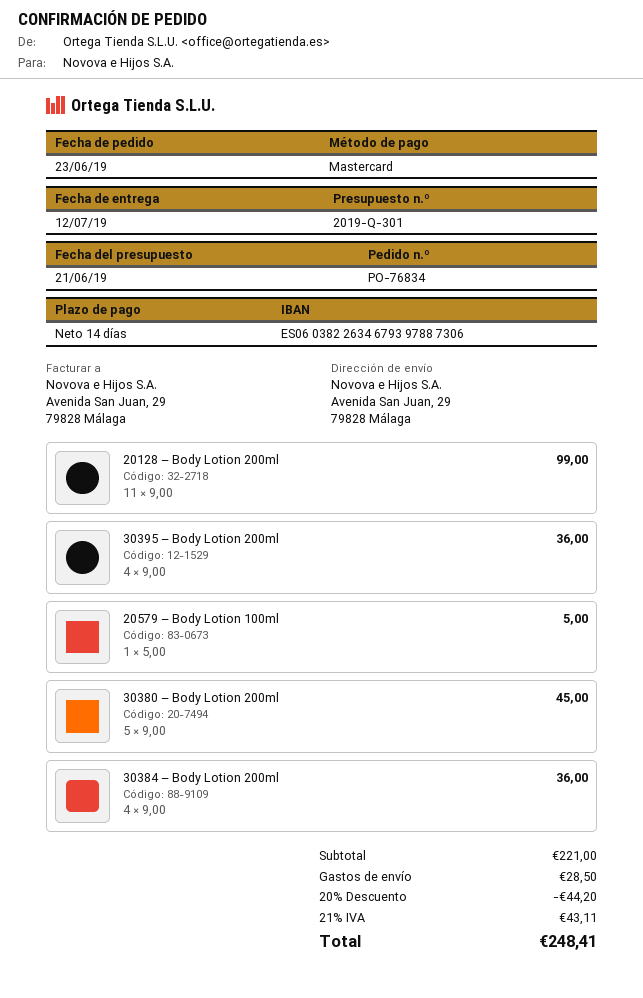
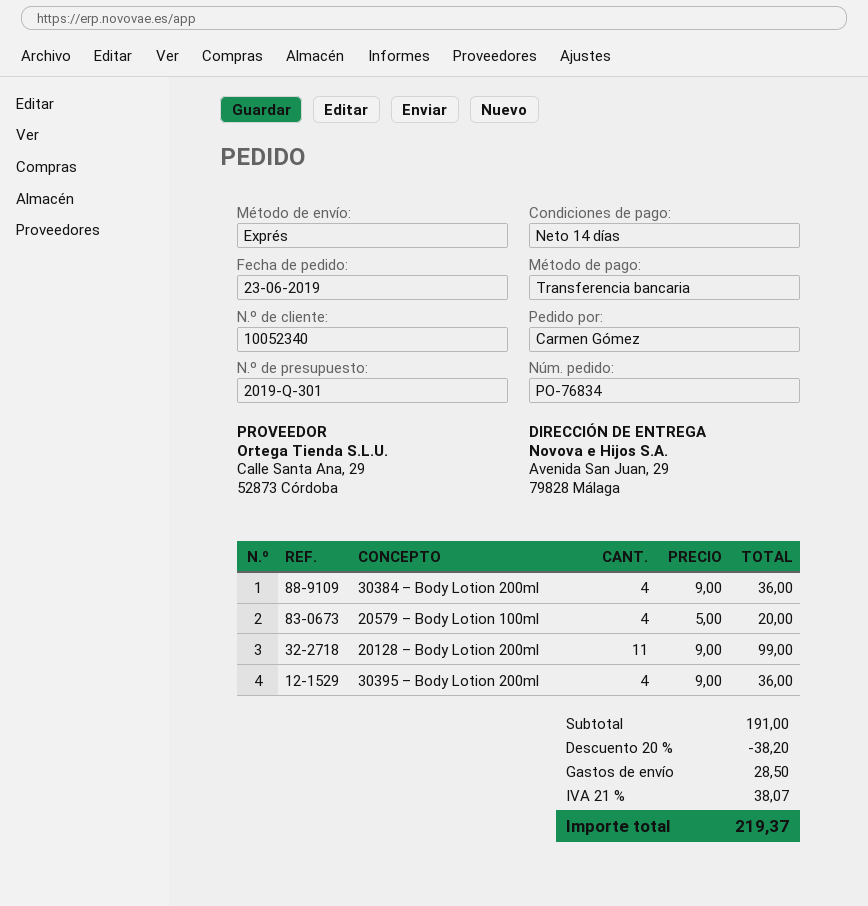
payment method: Mastercard -> bank transfer
20579 – Body Lotion 100ml: 1 x 5.00 = 5.00 -> 4 x 5.00 = 20.00
30380 – Body Lotion 200ml: 5 x 9.00 = 45.00 -> none
subtotal: 221.00 -> 191.00
discount: 20% = 44.20 -> 20% = 38.20
tax: 21% = 43.11 -> 21% = 38.07
total: 248.41 -> 219.37

